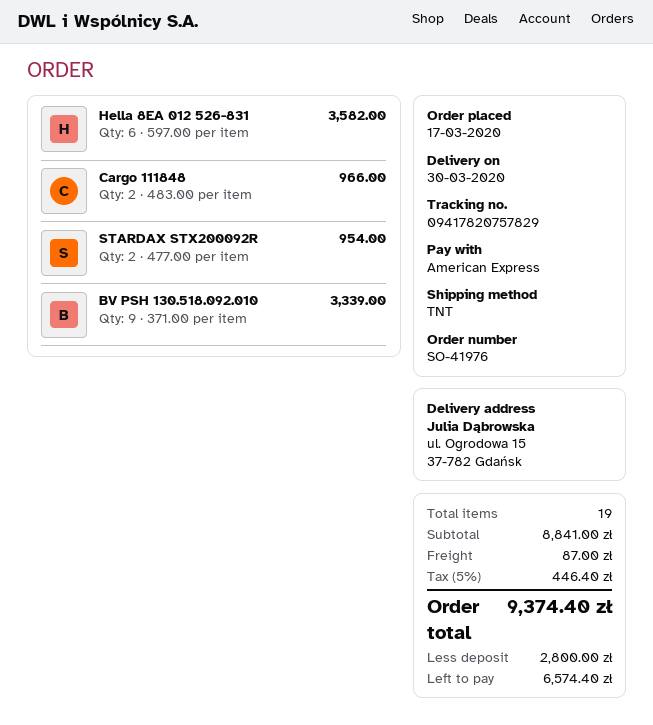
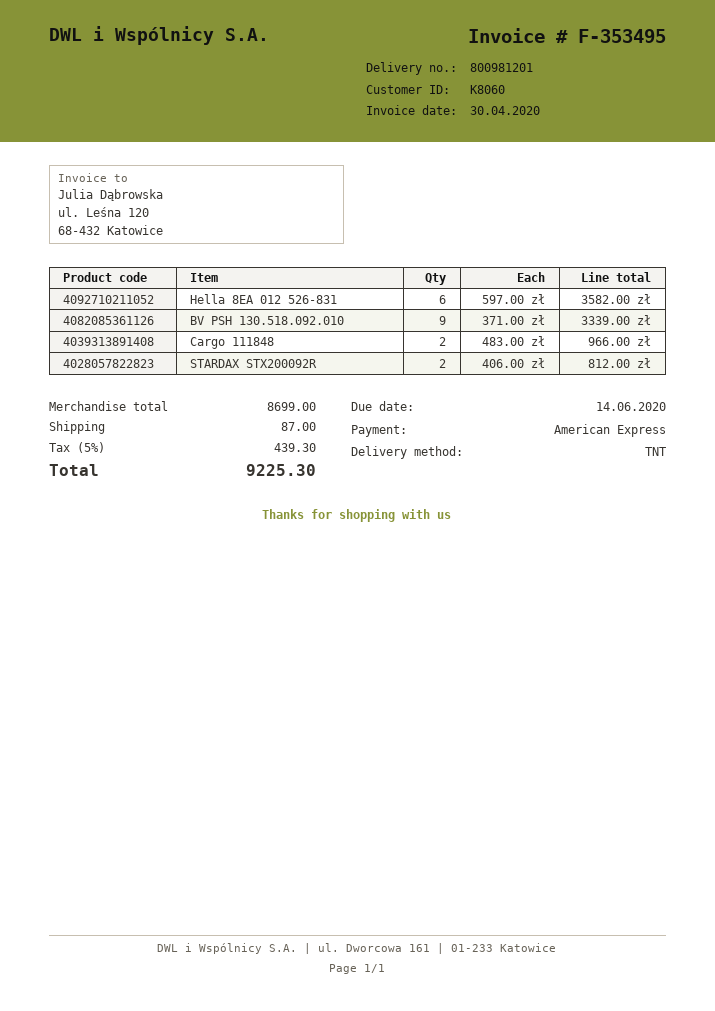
STARDAX STX200092R: 2 x 477.00 = 954.00 -> 2 x 406.00 = 812.00
subtotal: 8841.00 -> 8699.00
tax: 5% = 446.40 -> 5% = 439.30
total: 9374.40 -> 9225.30

